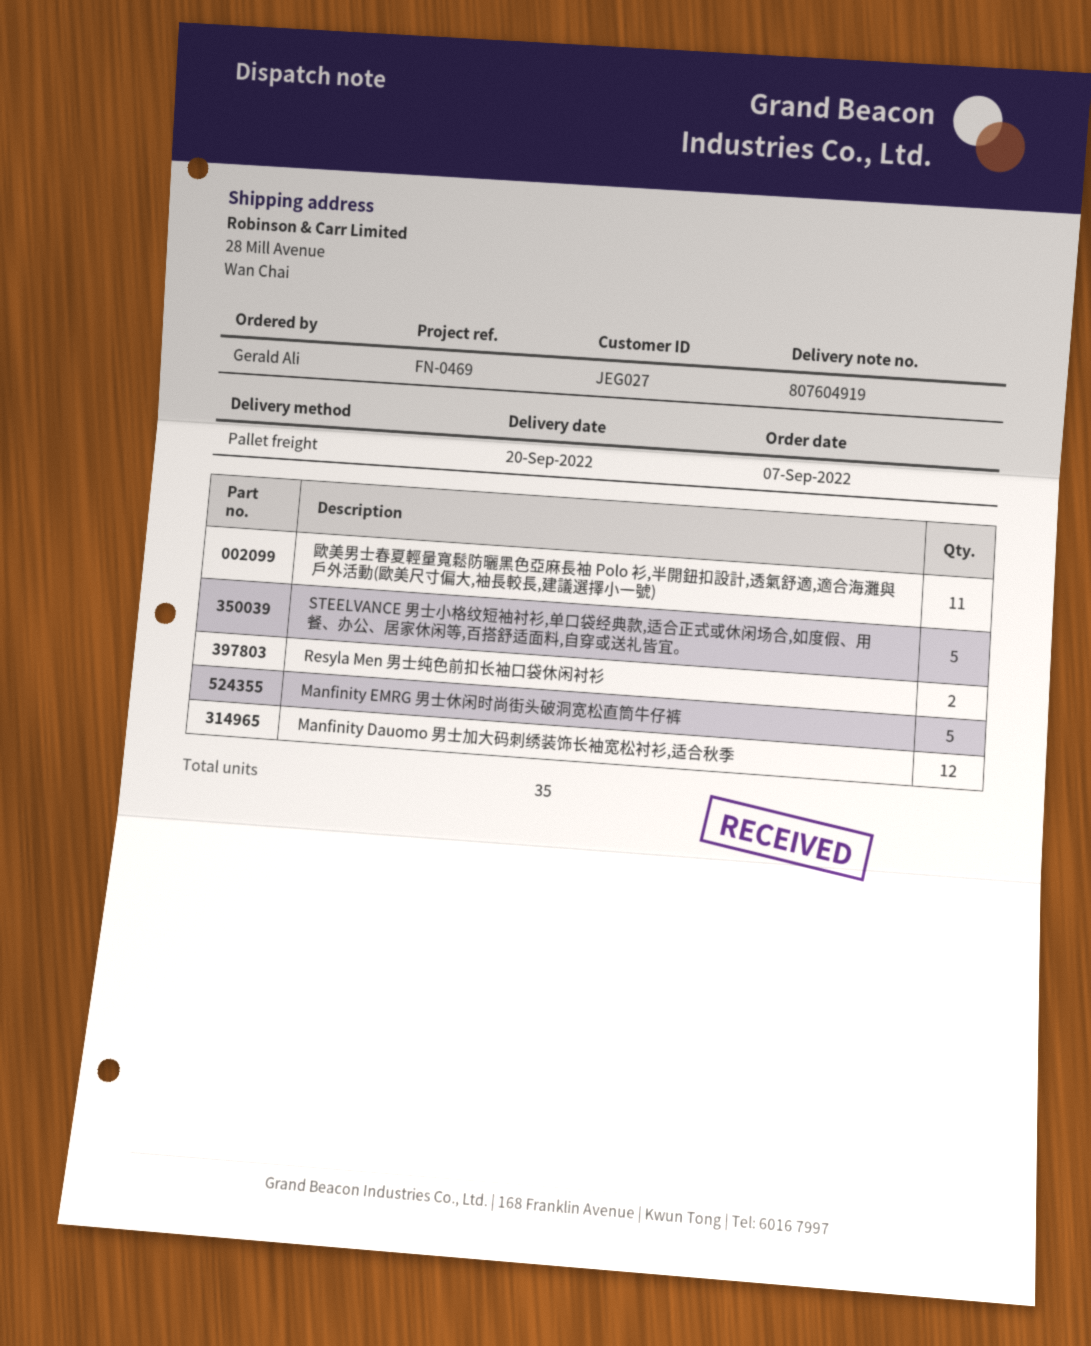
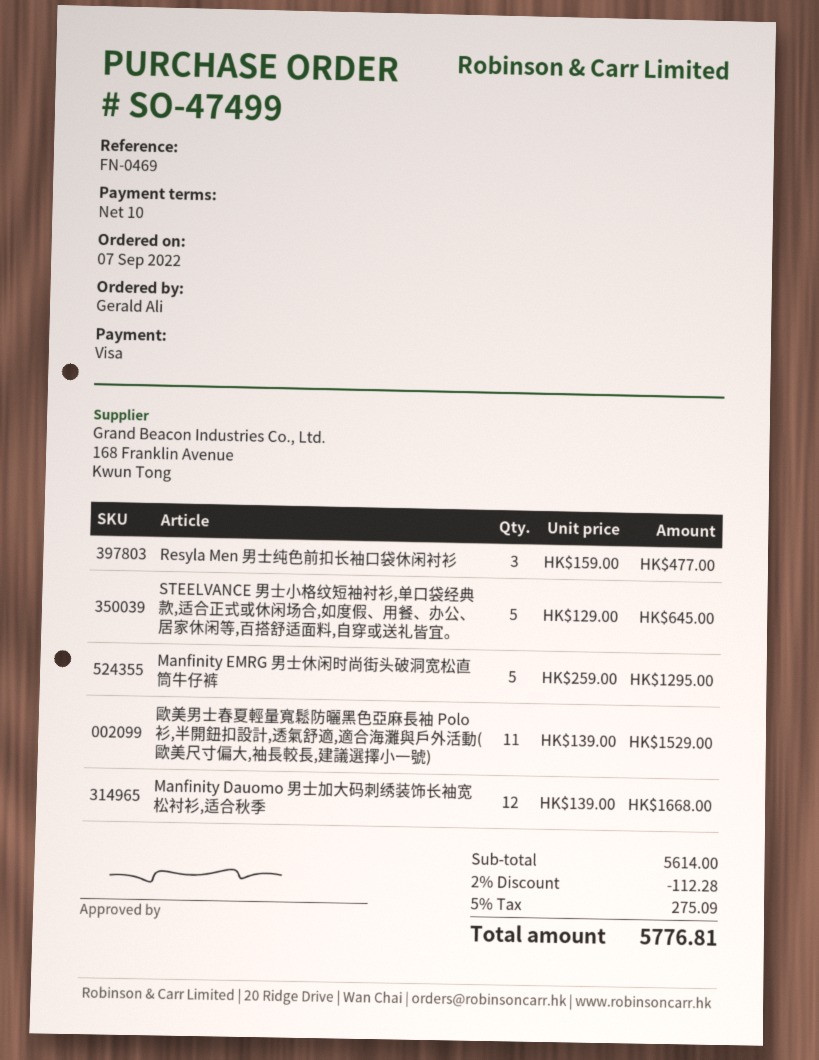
Resyla Men 男士纯色前扣长袖口袋休闲衬衫: 2 -> 3

